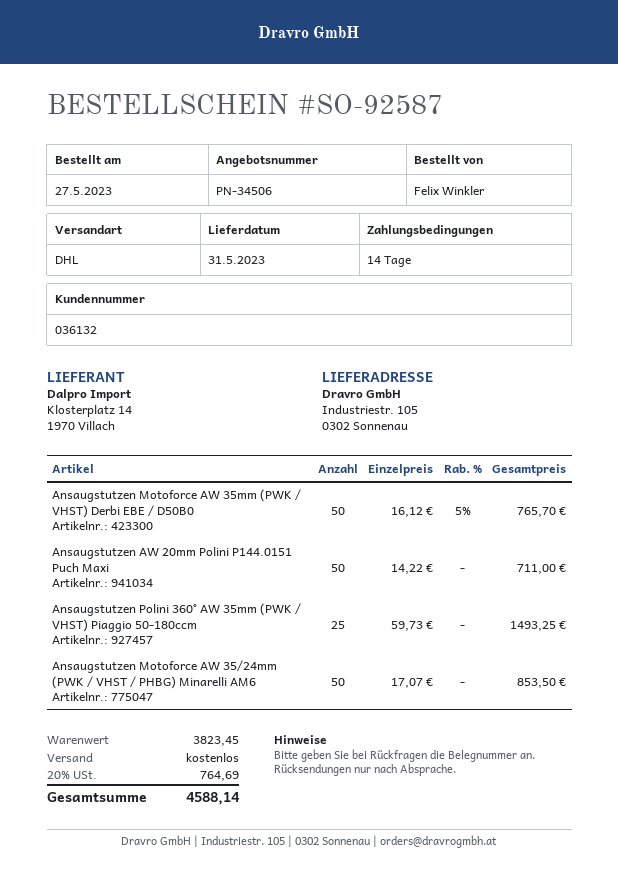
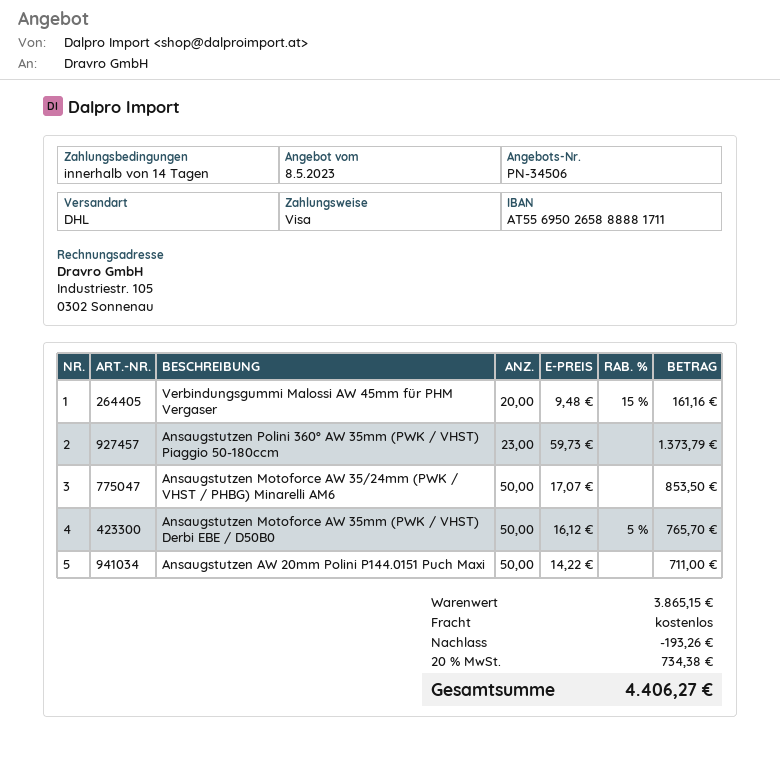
Ansaugstutzen Polini 360° AW 35mm (PWK / VHST) Piaggio 50-180ccm: 25 x 59.73 = 1493.25 -> 23 x 59.73 = 1373.79
Verbindungsgummi Malossi AW 45mm für PHM Vergaser: none -> 20 x 9.48 - 15% = 161.16
subtotal: 3823.45 -> 3865.15
discount: none -> 193.26
tax: 20% = 764.69 -> 20% = 734.38
total: 4588.14 -> 4406.27

